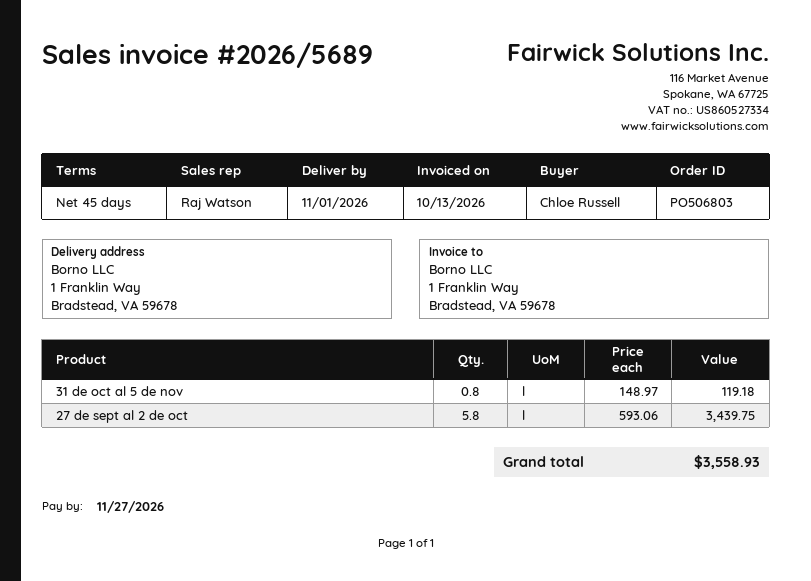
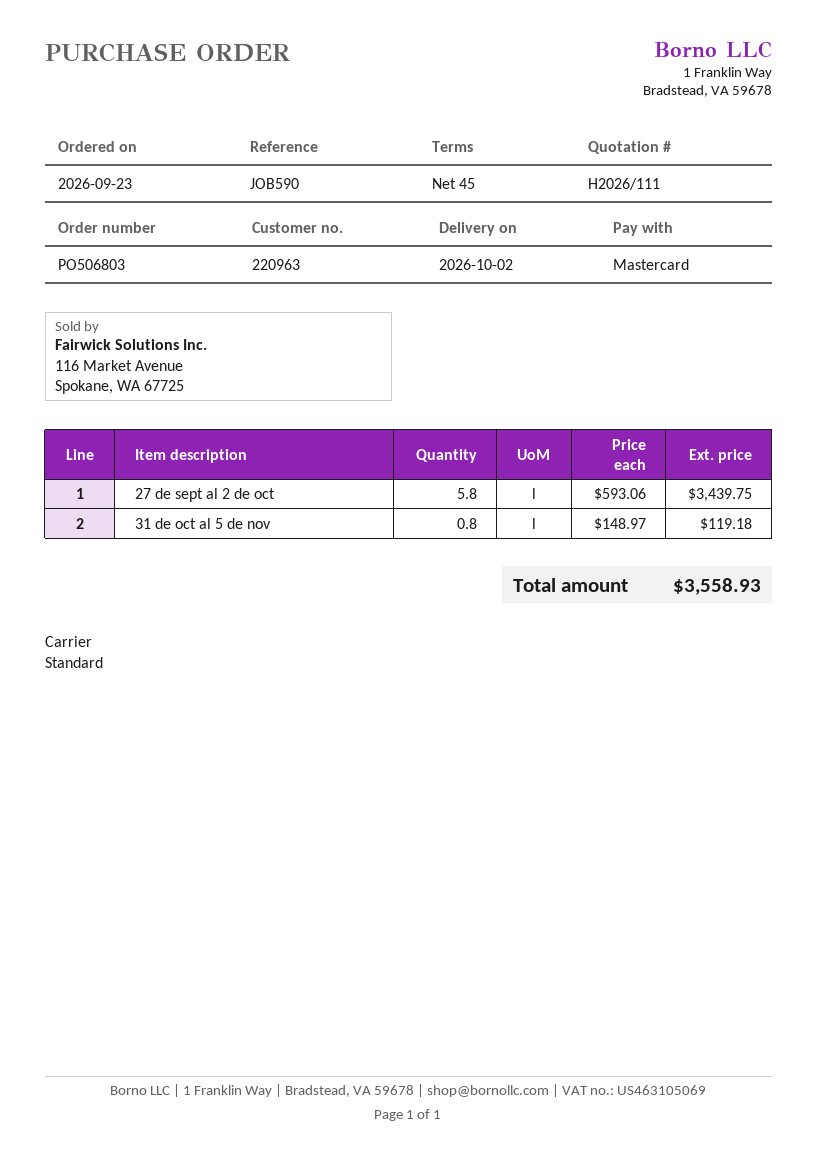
delivery date: 2026-11-01 -> 2026-10-02

